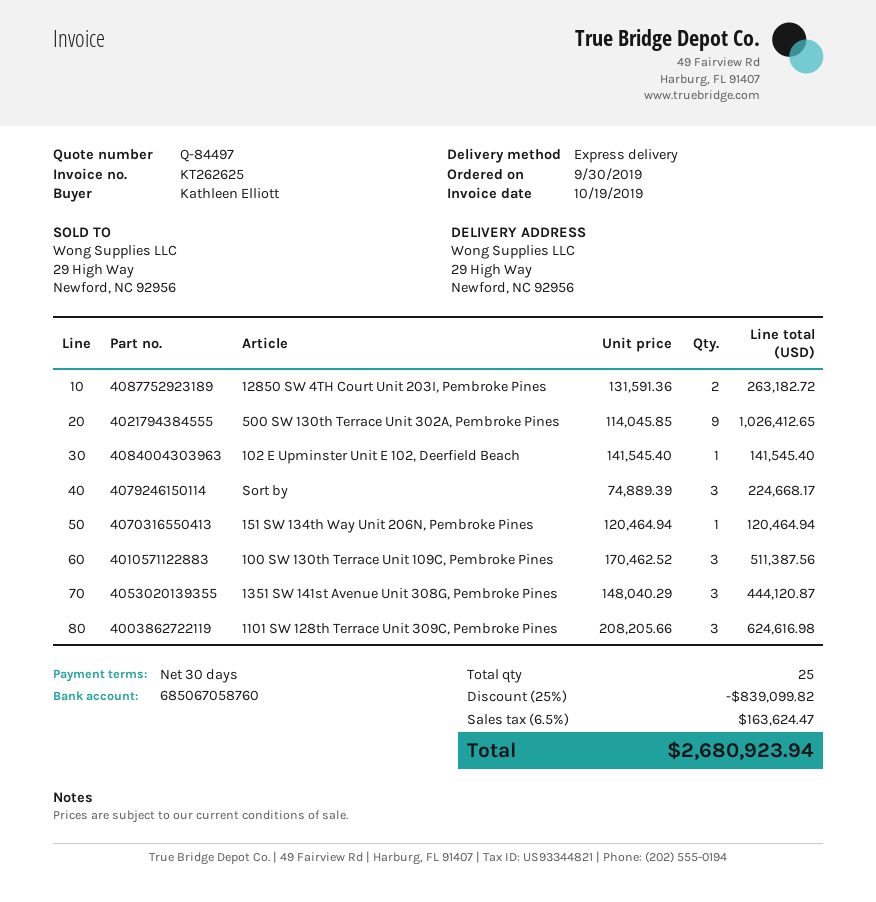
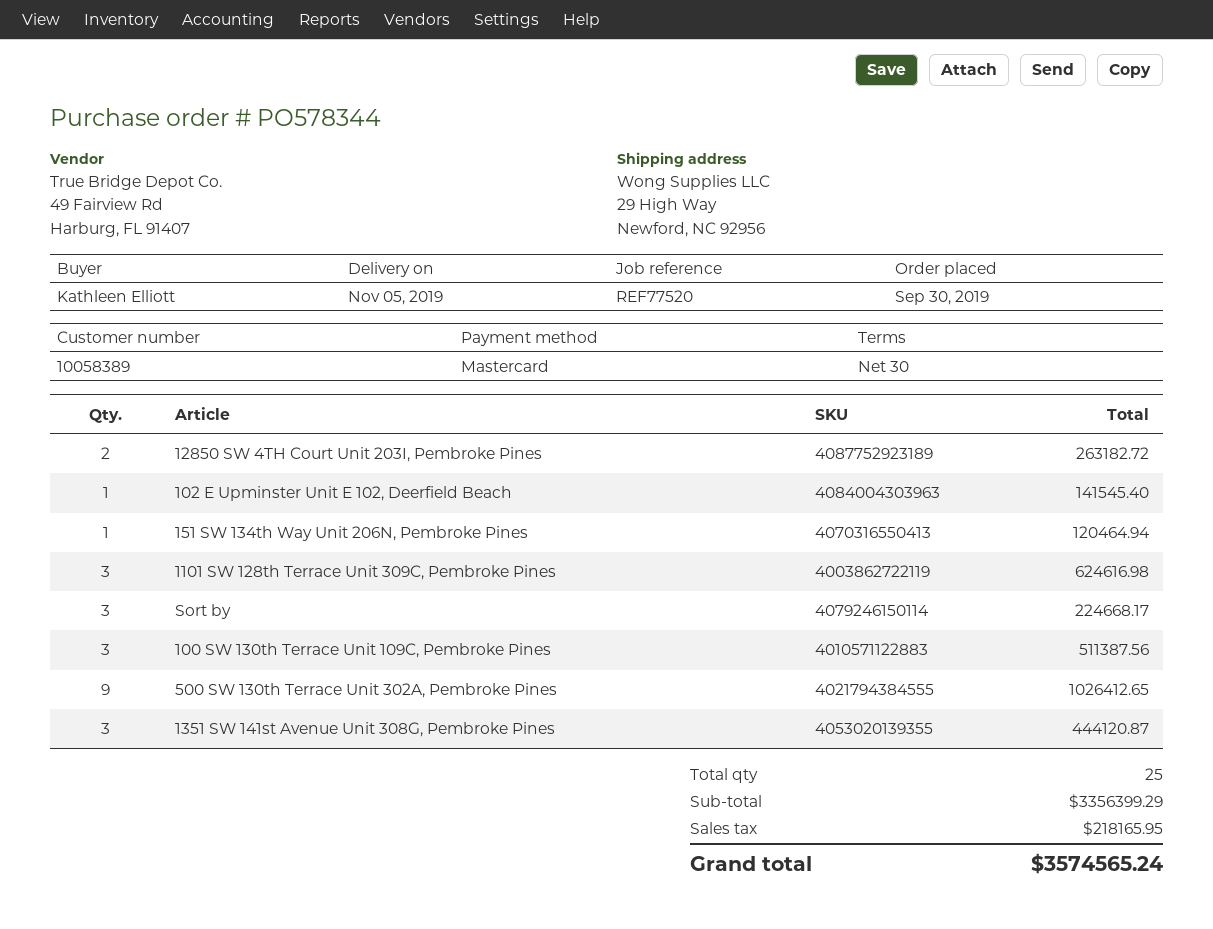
discount: 25% = 839099.82 -> none
tax: 163624.47 -> 218165.95
total: 2680923.94 -> 3574565.24

